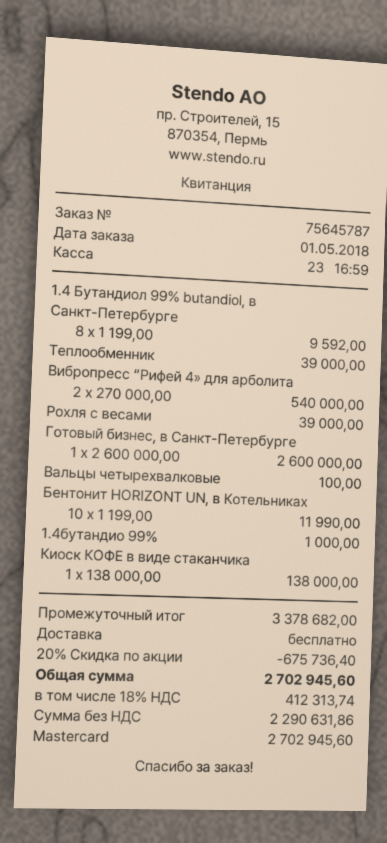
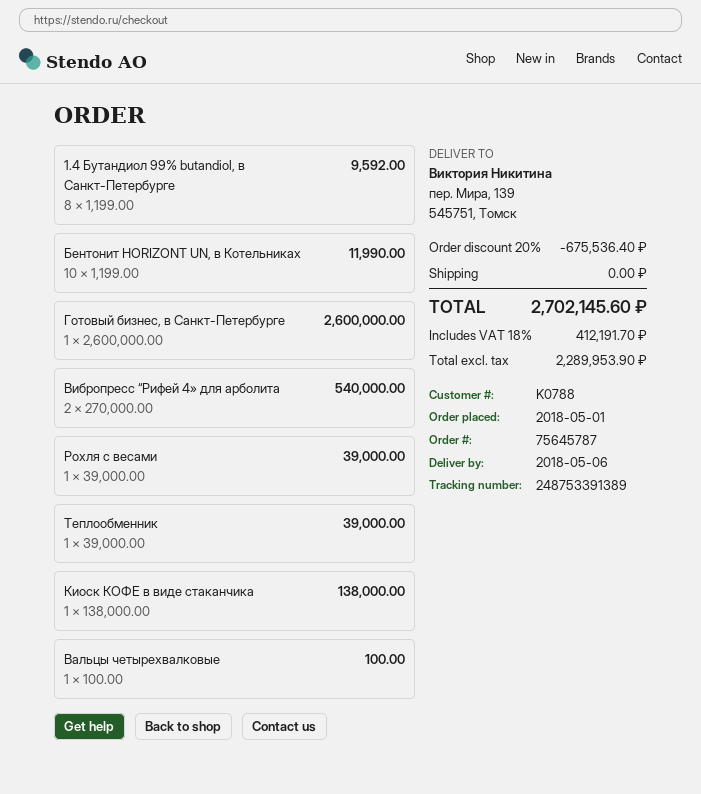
1.4бутандио 99%: 1 x 1000.00 = 1000.00 -> none
discount: 20% = 675736.40 -> 20% = 675536.40
net: 2290631.86 -> 2289953.90
tax: 18% = 412313.74 -> 18% = 412191.70
total: 2702945.60 -> 2702145.60

